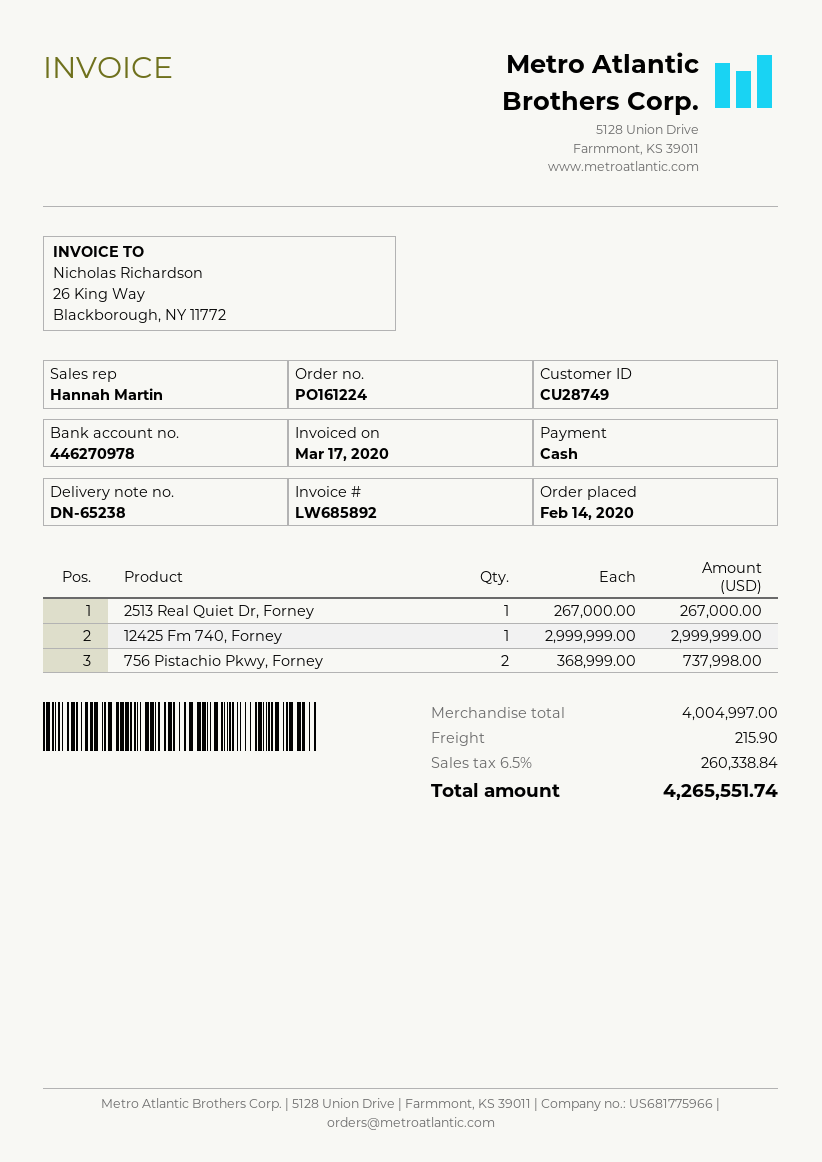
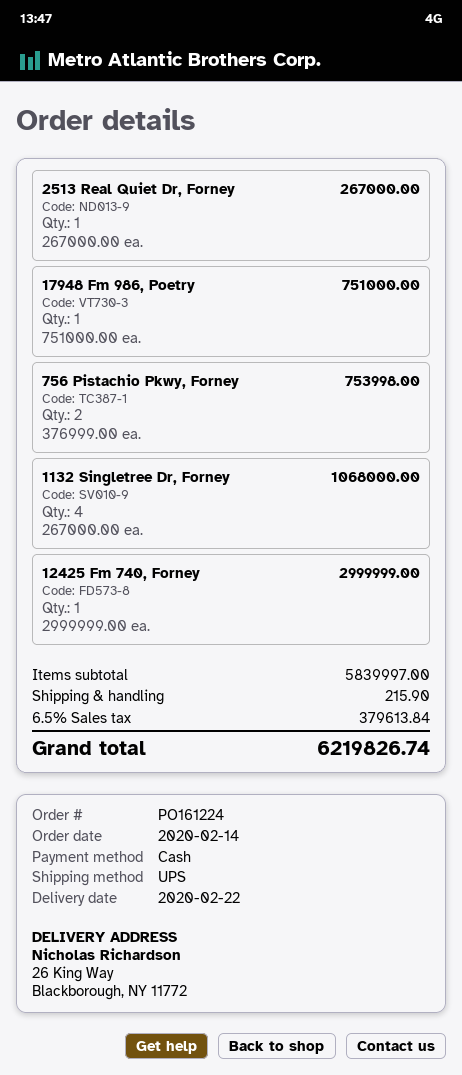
756 Pistachio Pkwy, Forney: 2 x 368999.00 = 737998.00 -> 2 x 376999.00 = 753998.00
17948 Fm 986, Poetry: none -> 1 x 751000.00 = 751000.00
1132 Singletree Dr, Forney: none -> 4 x 267000.00 = 1068000.00
subtotal: 4004997.00 -> 5839997.00
tax: 6.5% = 260338.84 -> 6.5% = 379613.84
total: 4265551.74 -> 6219826.74

